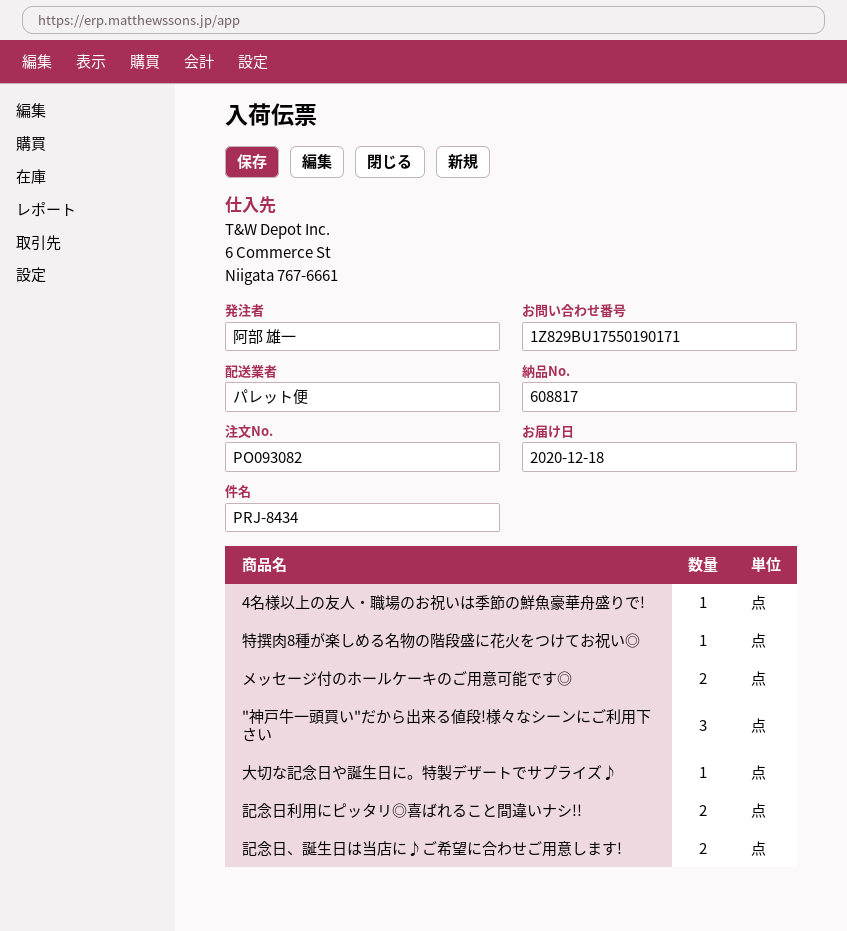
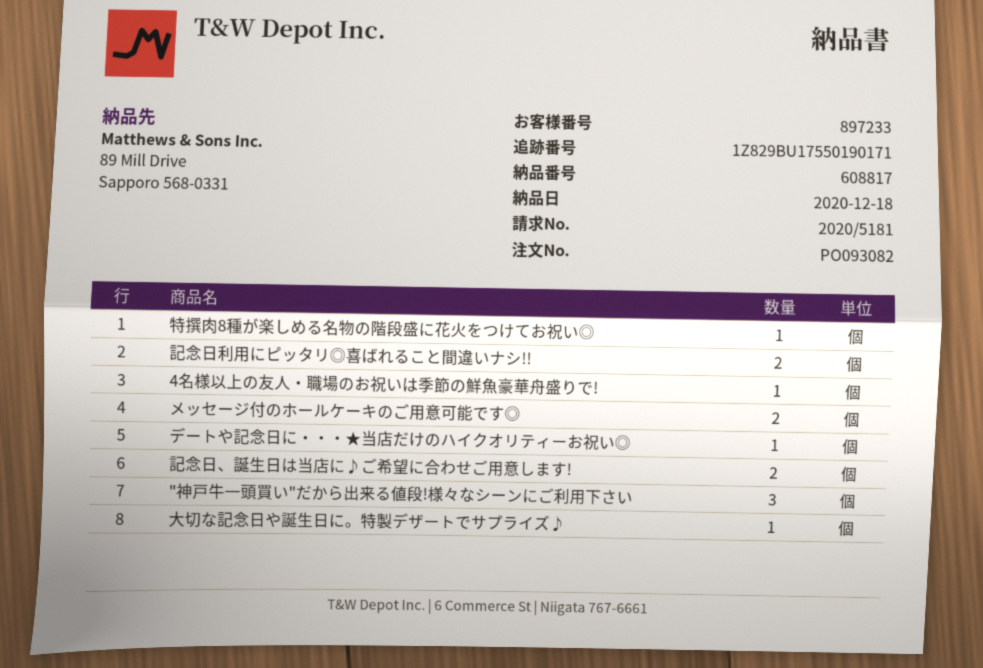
デートや記念日に・・・★当店だけのハイクオリティーお祝い◎: none -> 1

